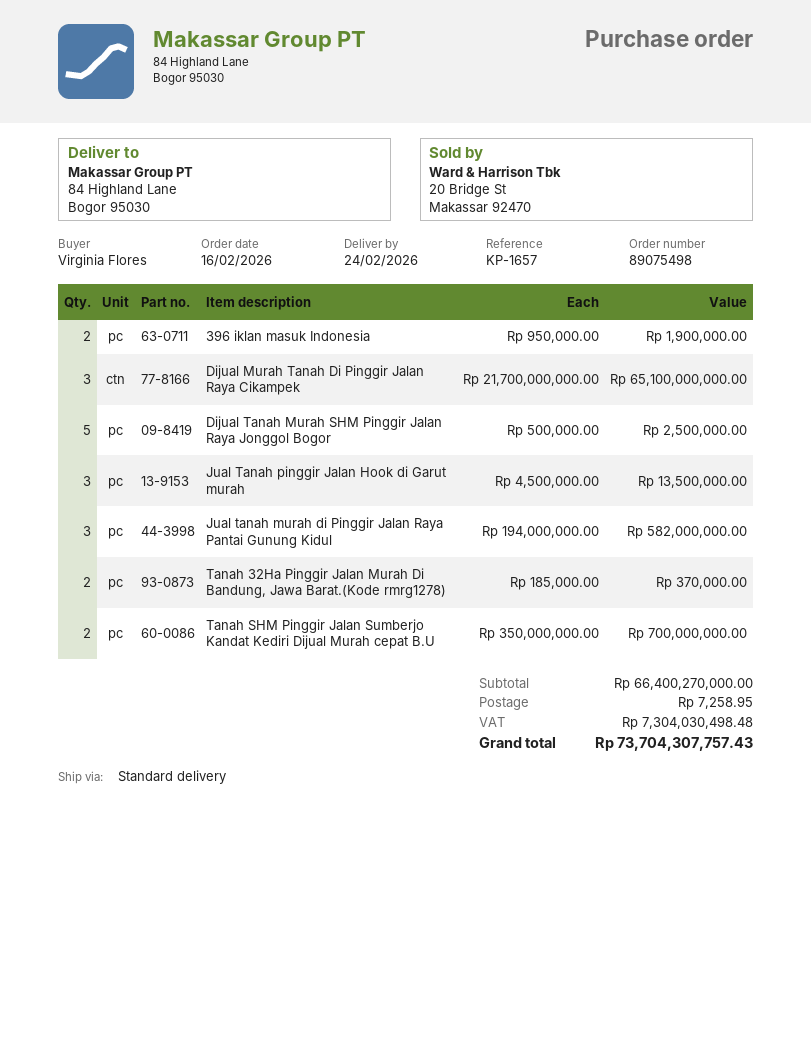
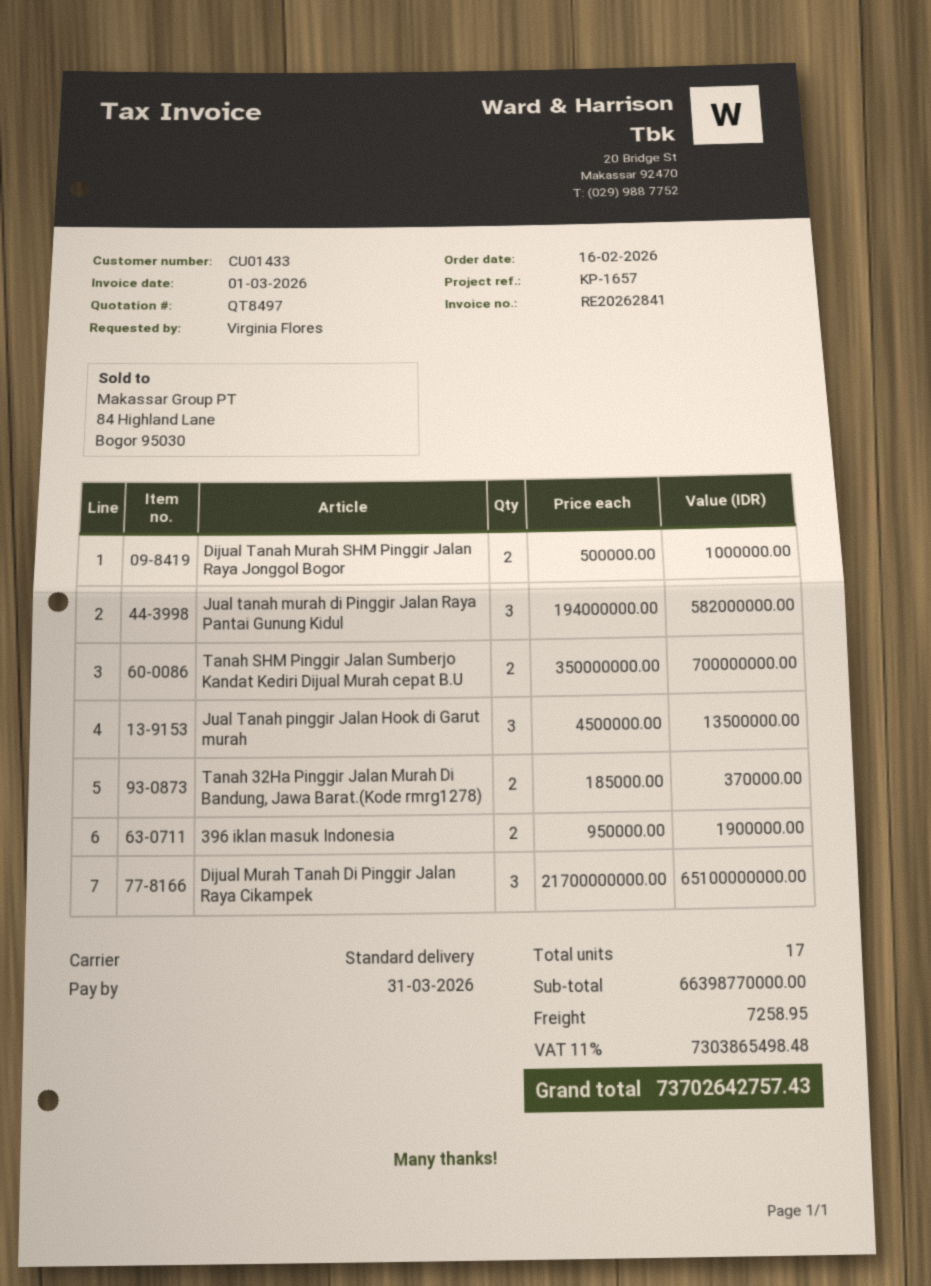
Dijual Tanah Murah SHM Pinggir Jalan Raya Jonggol Bogor: 5 x 500000.00 = 2500000.00 -> 2 x 500000.00 = 1000000.00
subtotal: 66400270000.00 -> 66398770000.00
tax: 7304030498.48 -> 7303865498.48
total: 73704307757.43 -> 73702642757.43

